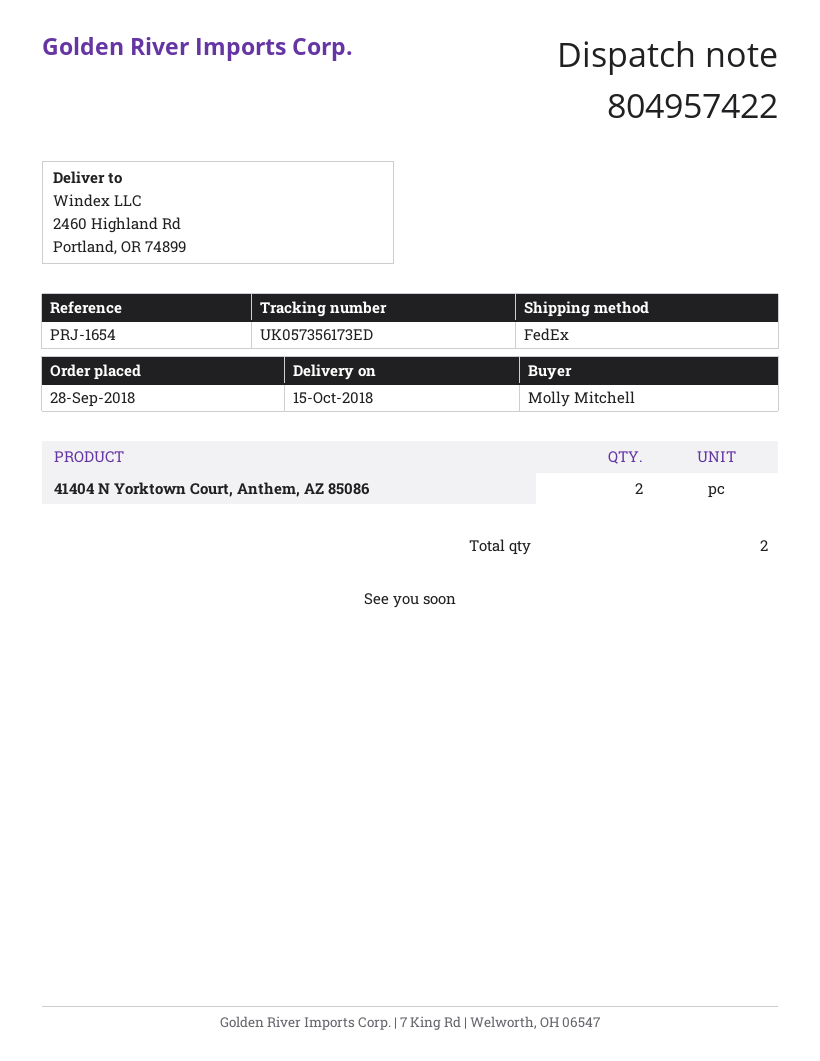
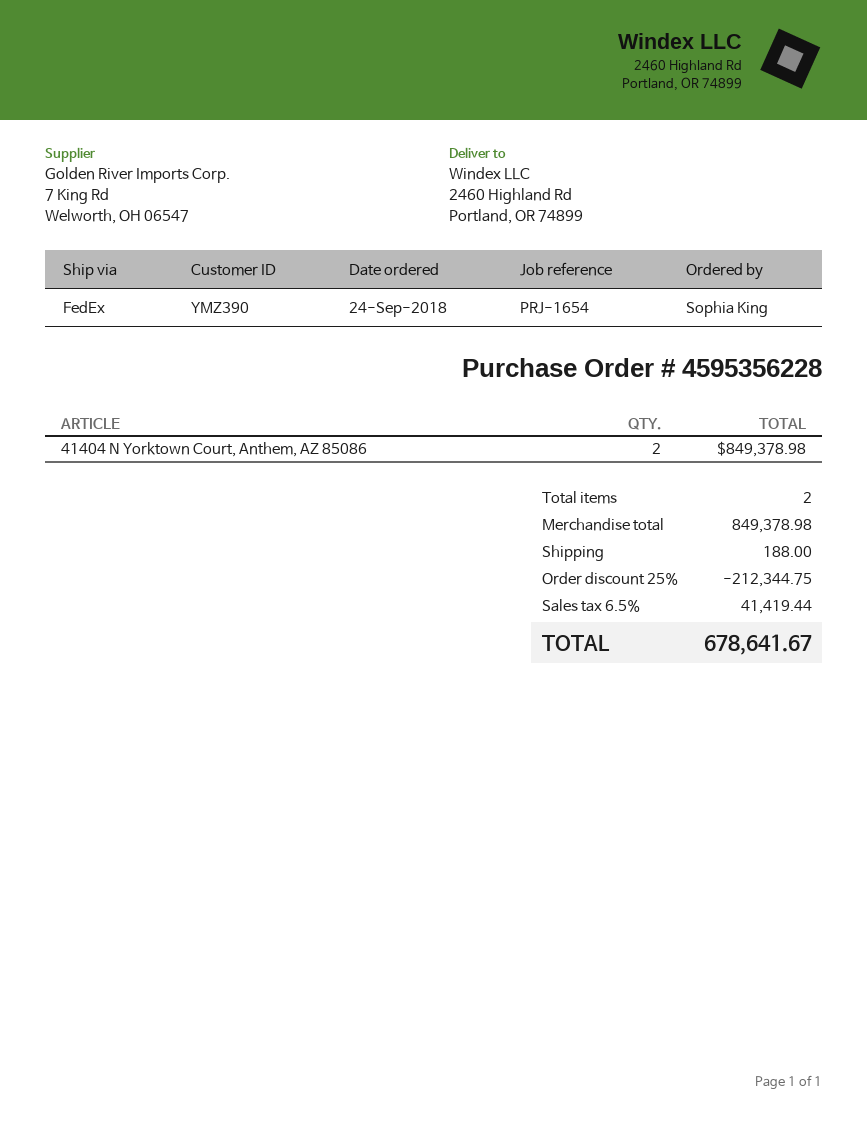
order date: 2018-09-28 -> 2018-09-24
ordered by: Molly Mitchell -> Sophia King

